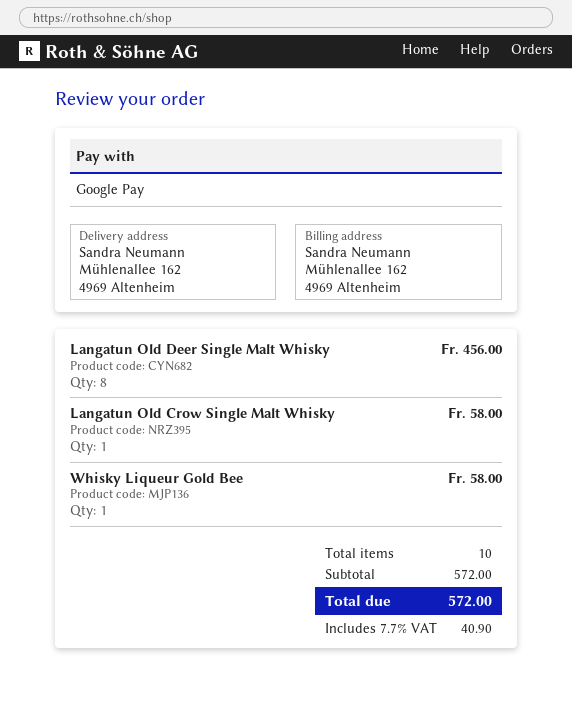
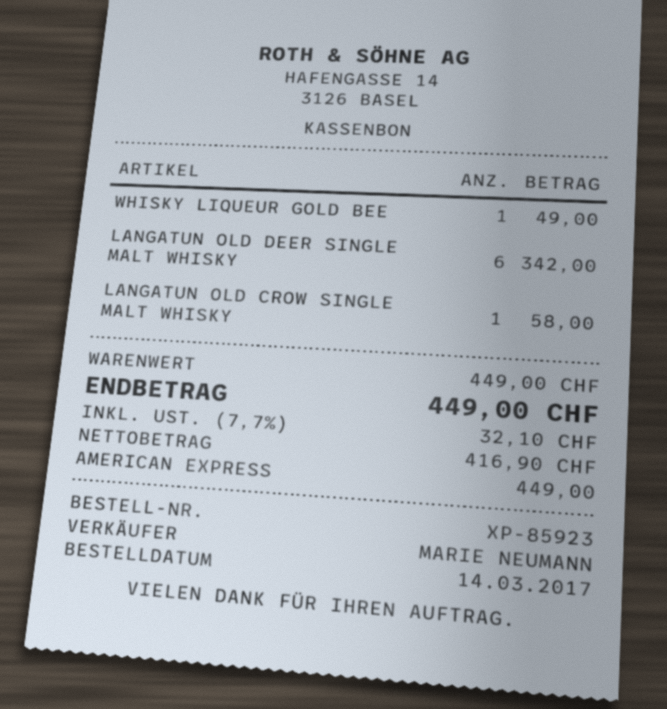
payment method: Google Pay -> American Express
Langatun Old Deer Single Malt Whisky: 8 for 456.00 -> 6 for 342.00
Whisky Liqueur Gold Bee: 1 for 58.00 -> 1 for 49.00
subtotal: 572.00 -> 449.00
tax: 7.7% = 40.90 -> 7.7% = 32.10
total: 572.00 -> 449.00

